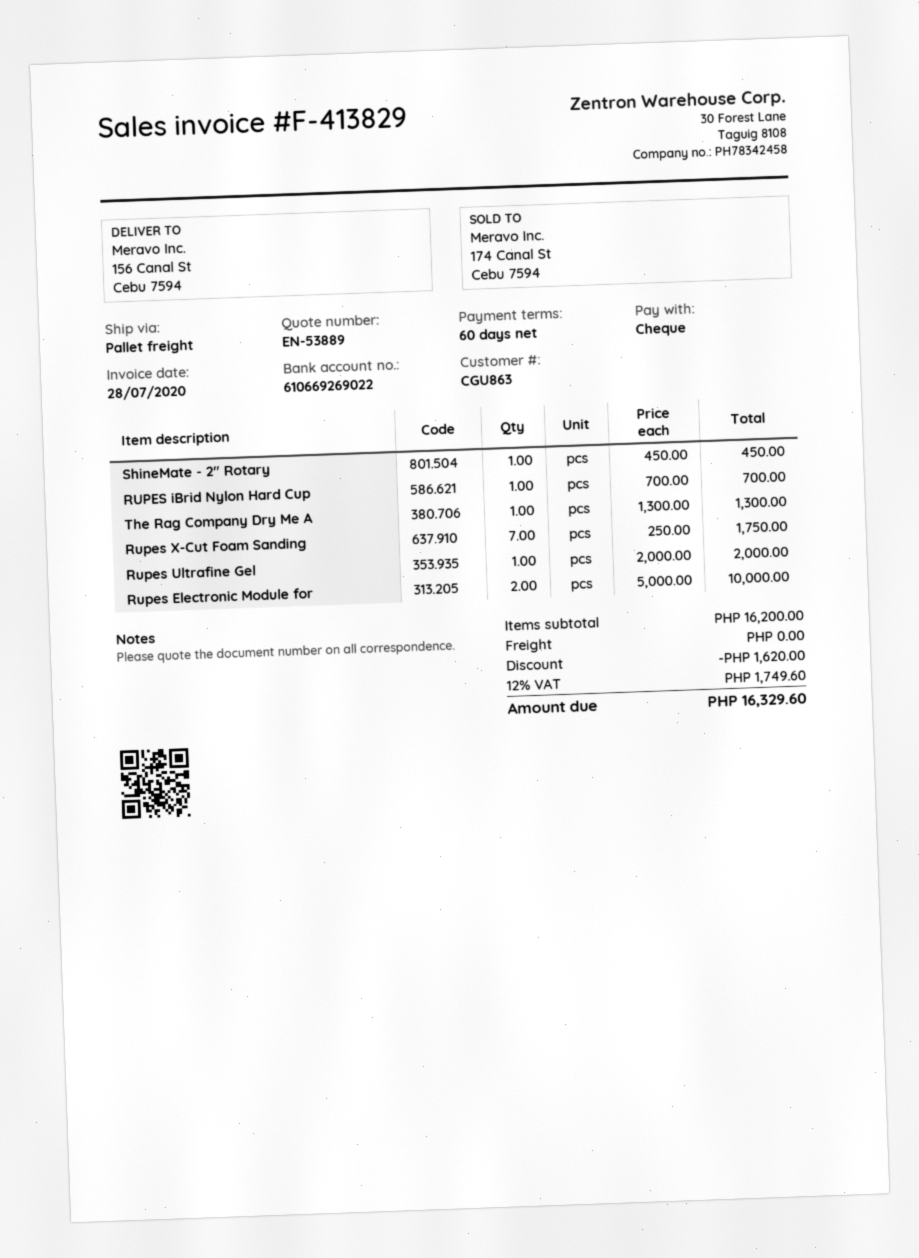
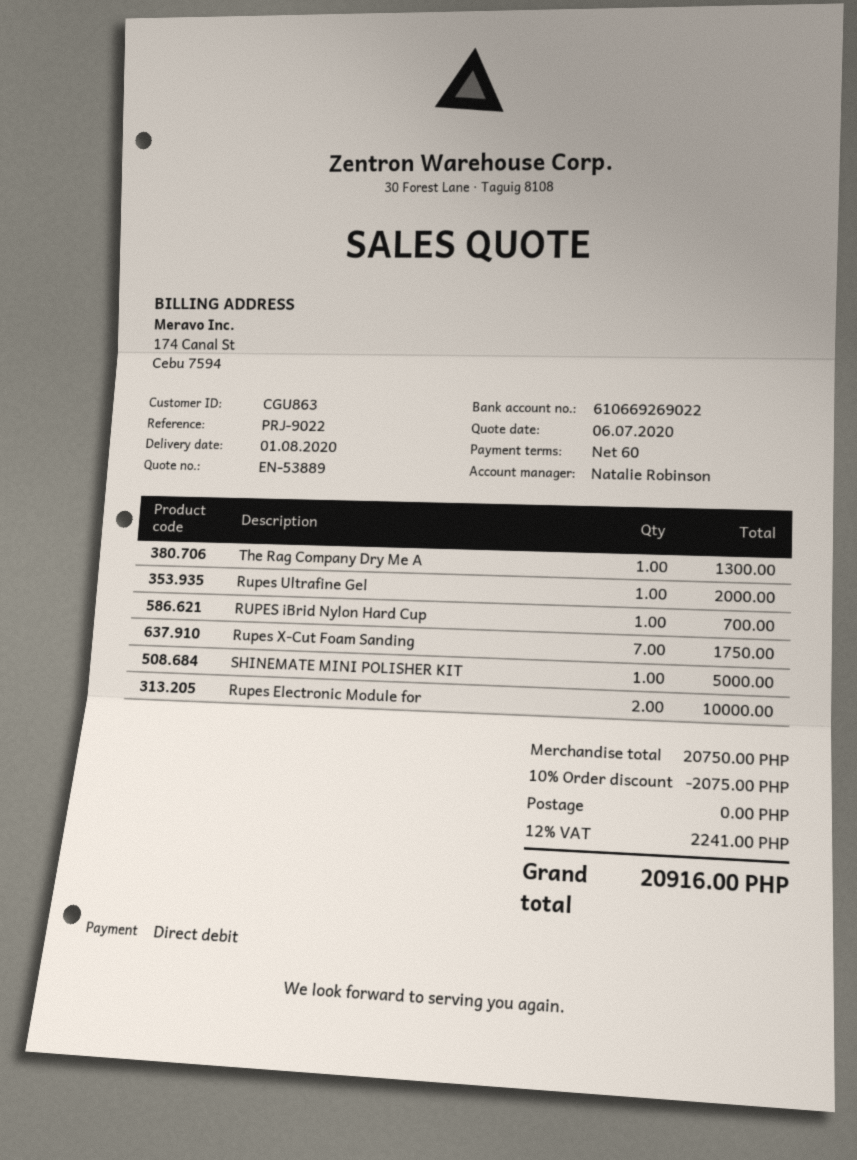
payment method: cheque -> direct debit
ShineMate - 2" Rotary: 1 for 450.00 -> none
SHINEMATE MINI POLISHER KIT: none -> 1 for 5000.00
subtotal: 16200.00 -> 20750.00
discount: 1620.00 -> 2075.00
tax: 12% = 1749.60 -> 12% = 2241.00
total: 16329.60 -> 20916.00

